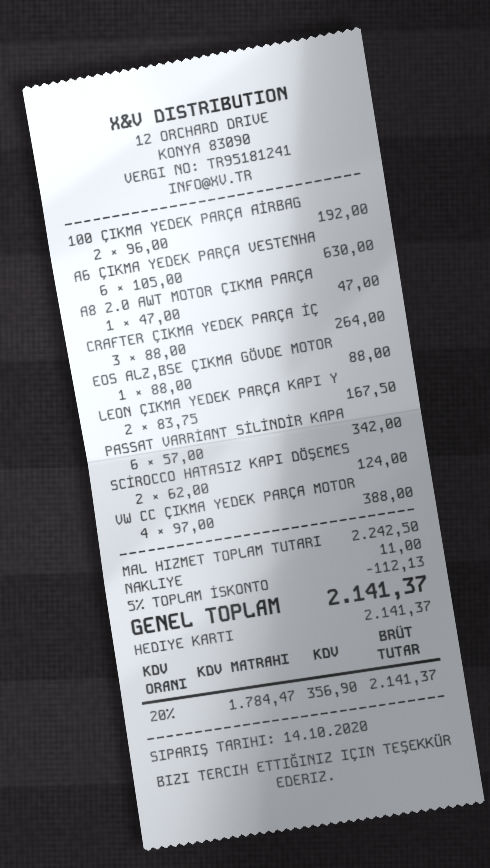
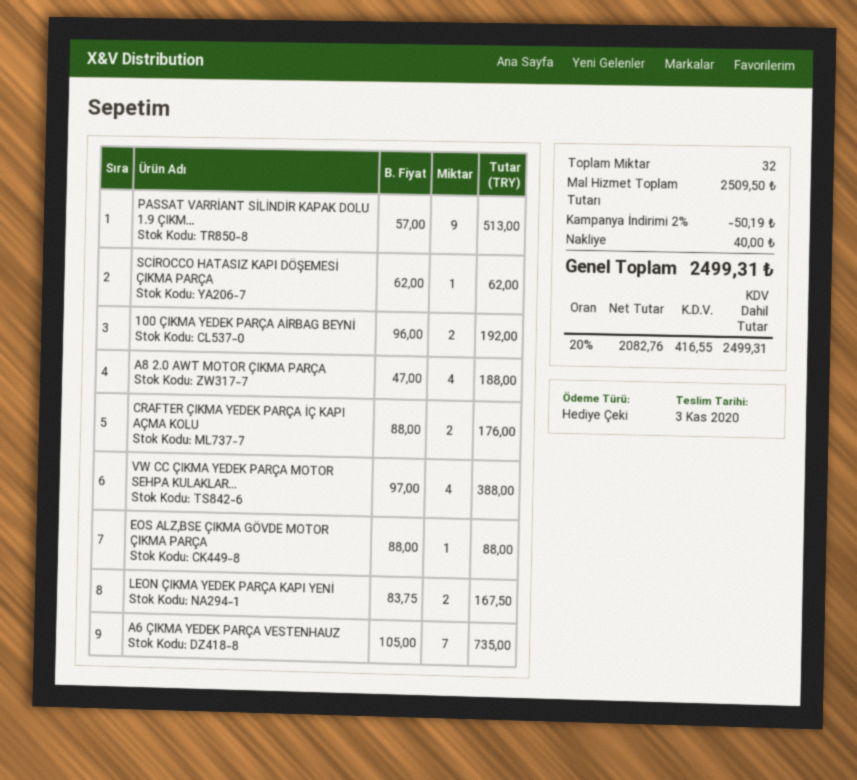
A6 ÇIKMA YEDEK PARÇA VESTENHA: 6 x 105.00 = 630.00 -> 7 x 105.00 = 735.00
A8 2.0 AWT MOTOR ÇIKMA PARÇA: 1 x 47.00 = 47.00 -> 4 x 47.00 = 188.00
CRAFTER ÇIKMA YEDEK PARÇA İÇ: 3 x 88.00 = 264.00 -> 2 x 88.00 = 176.00
PASSAT VARRİANT SİLİNDİR KAPA: 6 x 57.00 = 342.00 -> 9 x 57.00 = 513.00
SCİROCCO HATASIZ KAPI DÖŞEMES: 2 x 62.00 = 124.00 -> 1 x 62.00 = 62.00
subtotal: 2242.50 -> 2509.50
discount: 5% = 112.13 -> 2% = 50.19
shipping: 11.00 -> 40.00
net: 1784.47 -> 2082.76
tax: 20% = 356.90 -> 20% = 416.55
total: 2141.37 -> 2499.31

